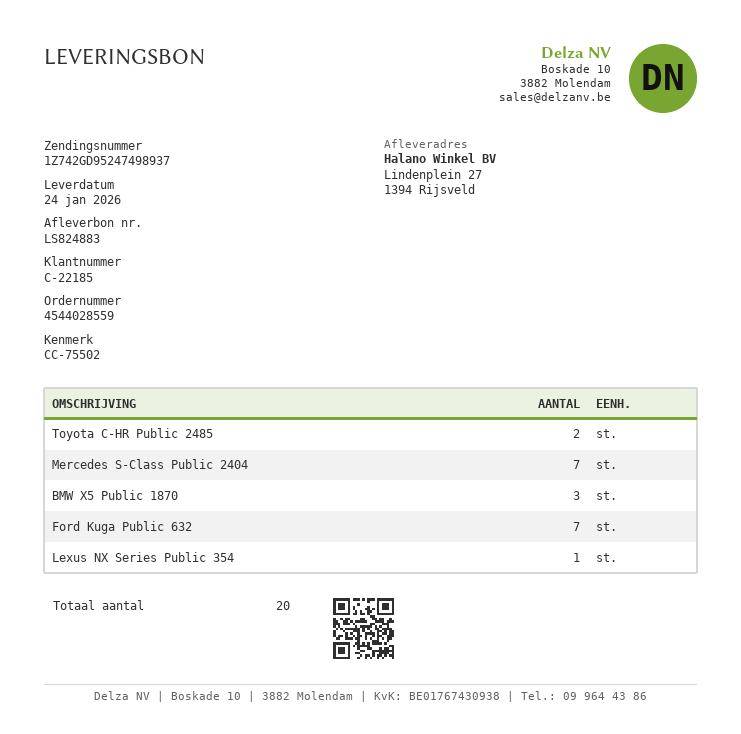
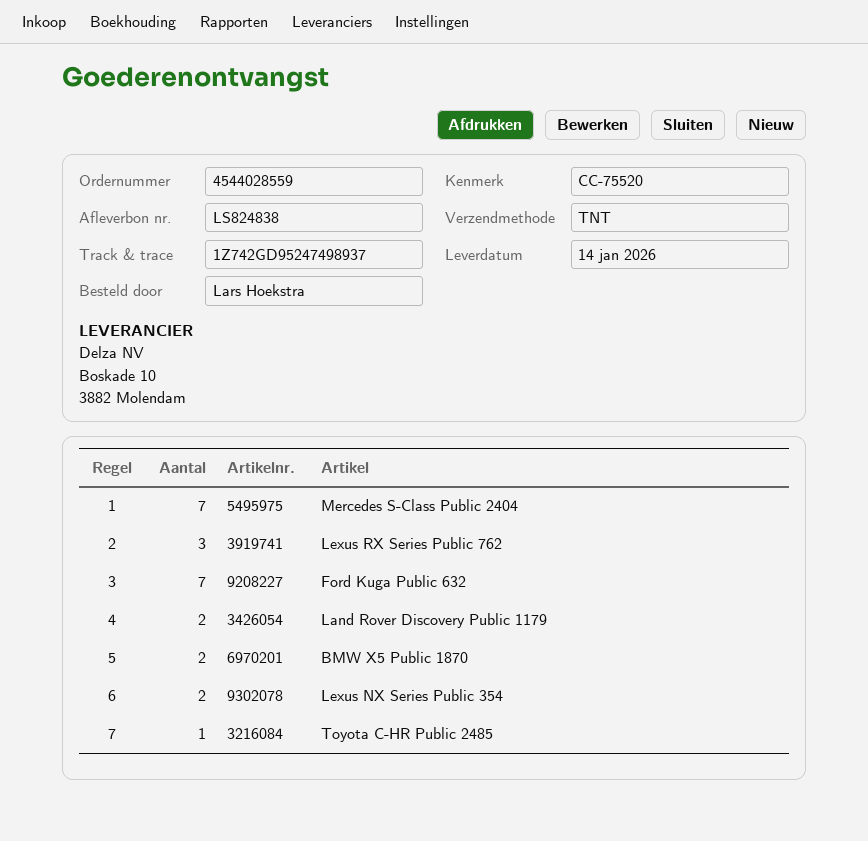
delivery note number: LS824883 -> LS824838
delivery date: 2026-01-24 -> 2026-01-14
reference: CC-75502 -> CC-75520
Toyota C-HR Public 2485: 2 -> 1
BMW X5 Public 1870: 3 -> 2
Lexus NX Series Public 354: 1 -> 2
Lexus RX Series Public 762: none -> 3
Land Rover Discovery Public 1179: none -> 2

